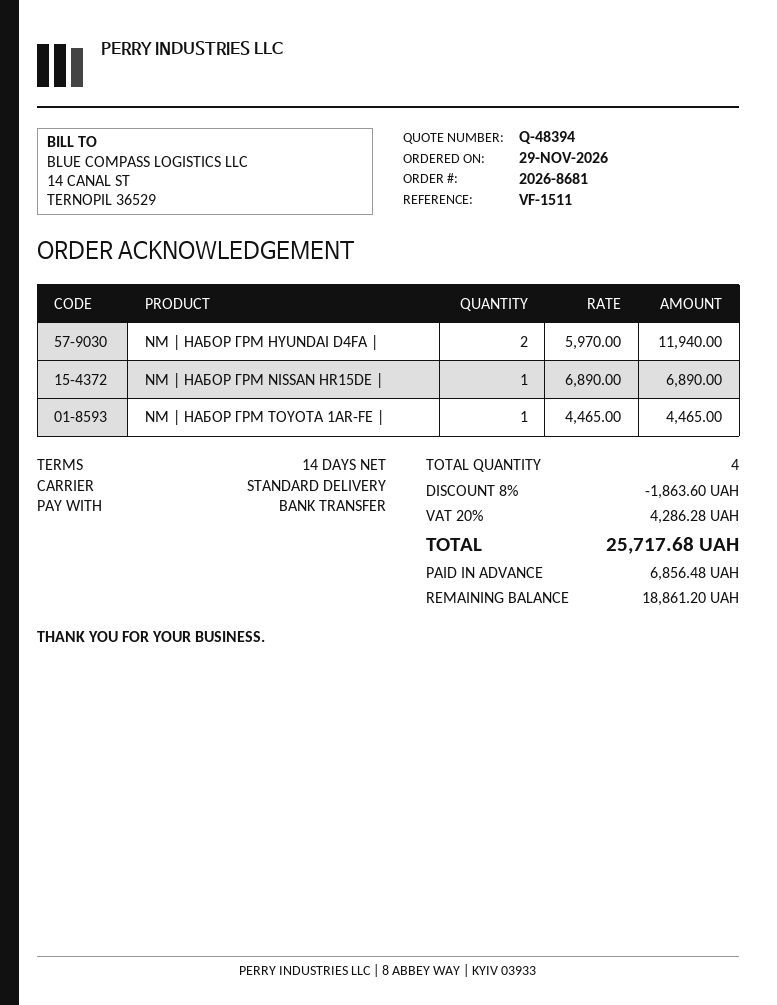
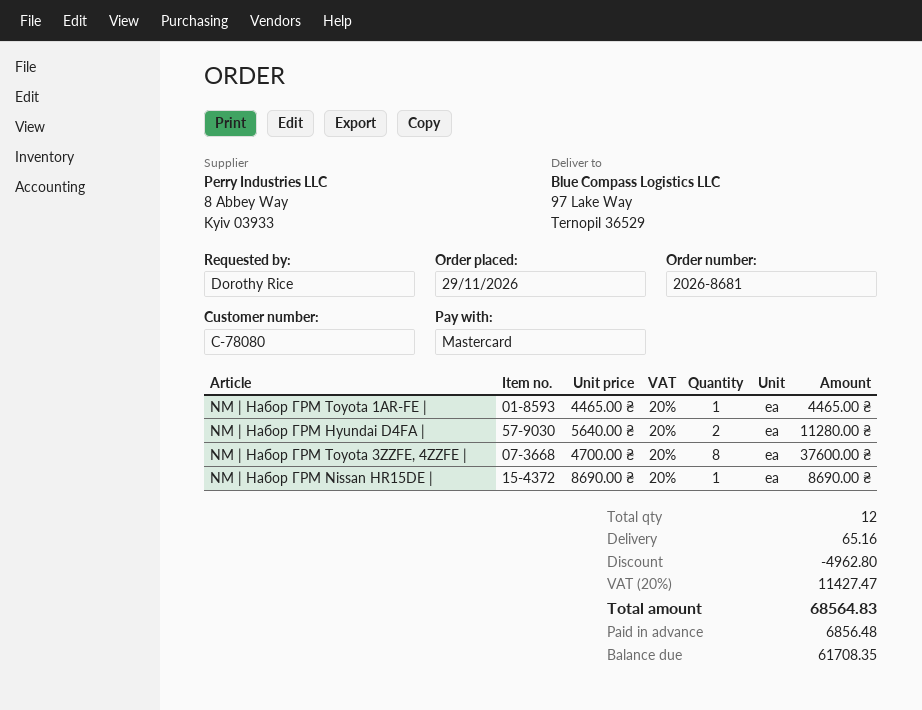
payment method: bank transfer -> Mastercard
NM | НАБОР ГРМ HYUNDAI D4FA |: 2 x 5970.00 = 11940.00 -> 2 x 5640.00 = 11280.00
NM | НАБОР ГРМ NISSAN HR15DE |: 1 x 6890.00 = 6890.00 -> 1 x 8690.00 = 8690.00
NM | Набор ГРМ Toyota 3ZZFE, 4ZZFE |: none -> 8 x 4700.00 = 37600.00
total quantity: 4 -> 12
discount: 1863.60 -> 4962.80
shipping: none -> 65.16
tax: 20% = 4286.28 -> 20% = 11427.47
total: 25717.68 -> 68564.83
balance: 18861.20 -> 61708.35

